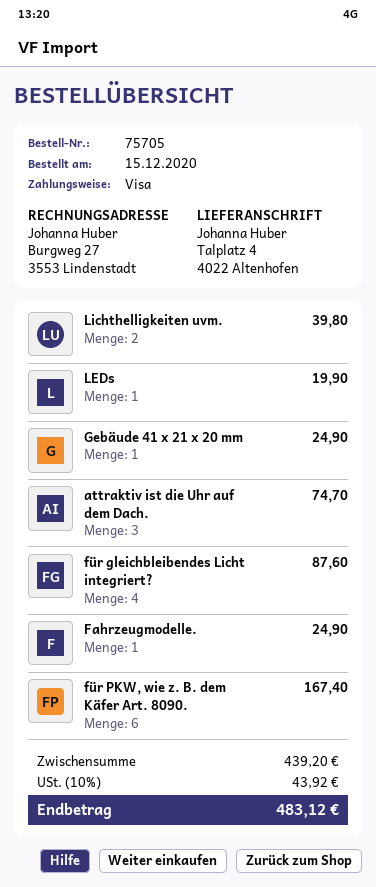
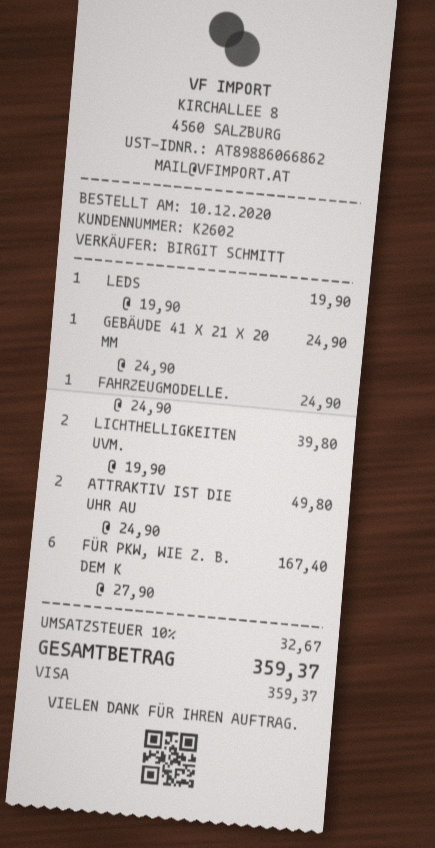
order date: 2020-12-15 -> 2020-12-10
attraktiv ist die Uhr auf dem Dach.: 3 for 74.70 -> 2 for 49.80
für gleichbleibendes Licht integriert?: 4 for 87.60 -> none
tax: 10% = 43.92 -> 10% = 32.67
total: 483.12 -> 359.37

